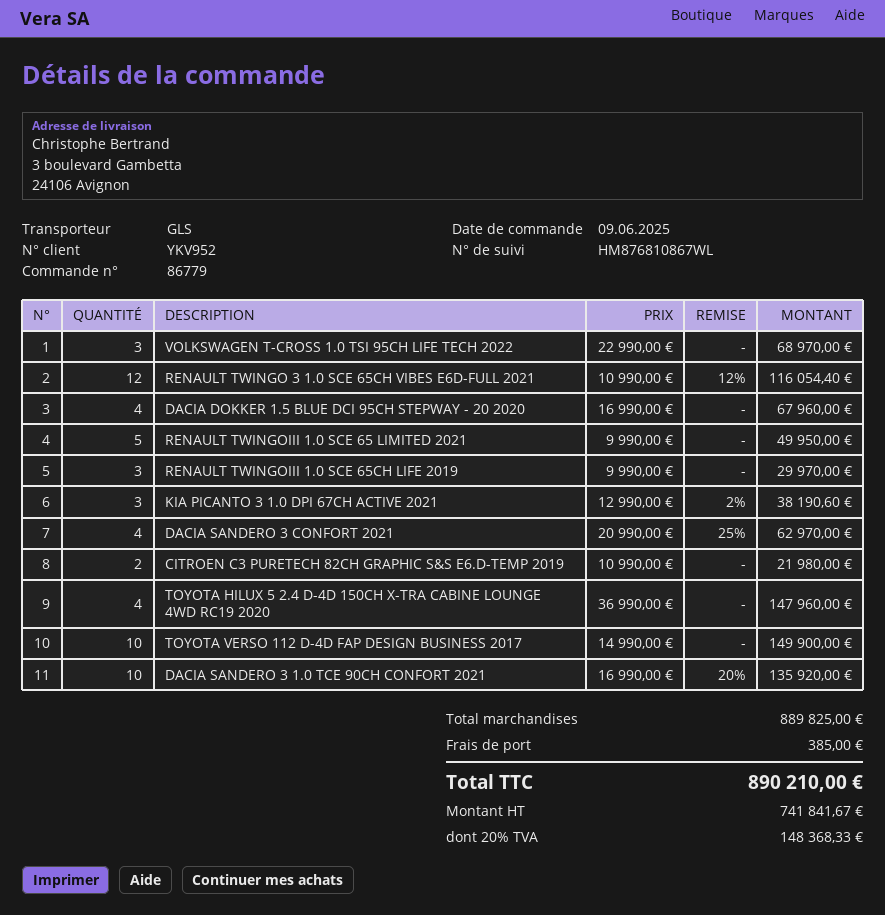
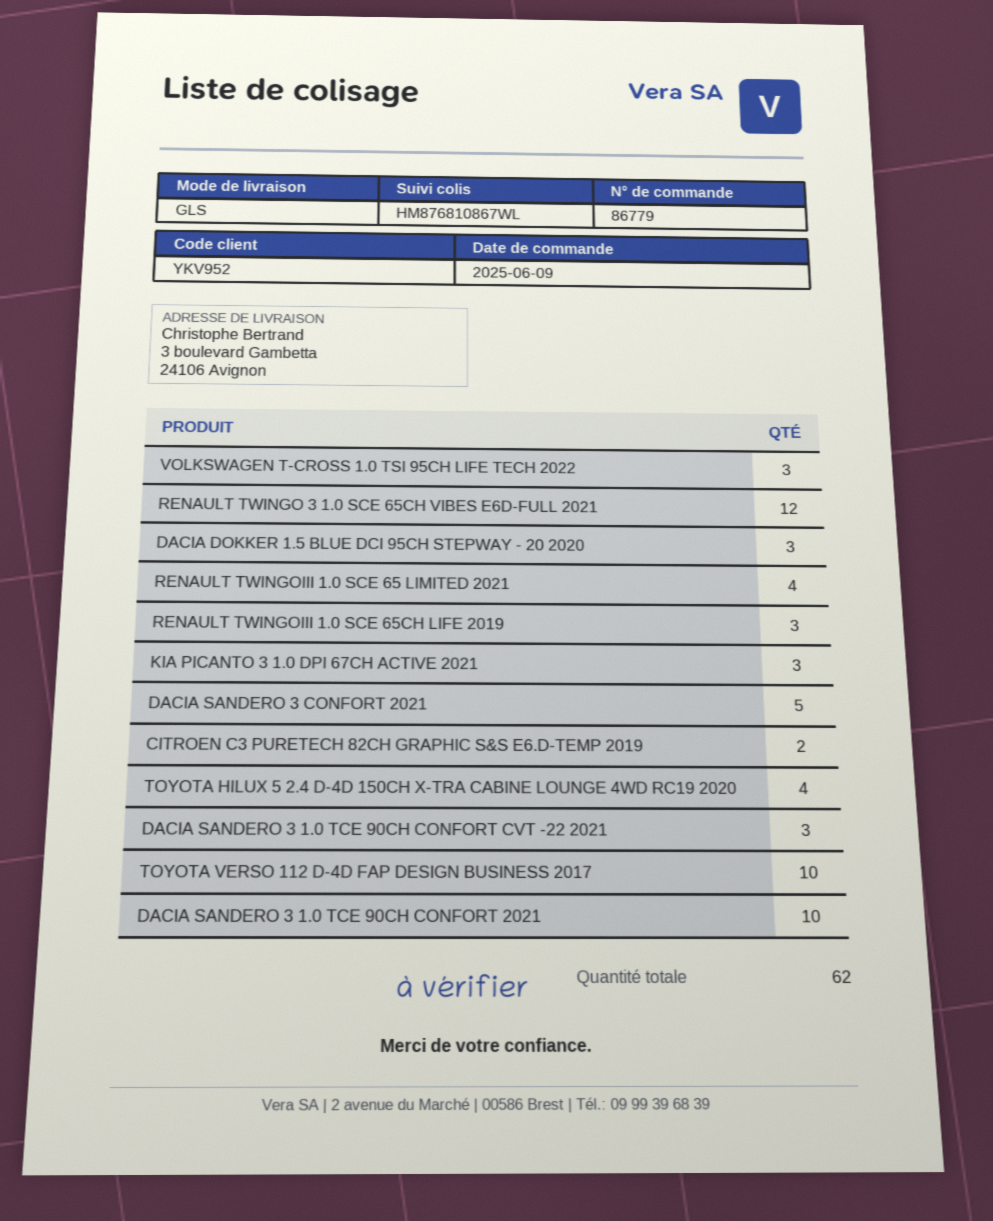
DACIA DOKKER 1.5 BLUE DCI 95CH STEPWAY - 20 2020: 4 -> 3
RENAULT TWINGOIII 1.0 SCE 65 LIMITED 2021: 5 -> 4
DACIA SANDERO 3 CONFORT 2021: 4 -> 5
DACIA SANDERO 3 1.0 TCE 90CH CONFORT CVT -22 2021: none -> 3

